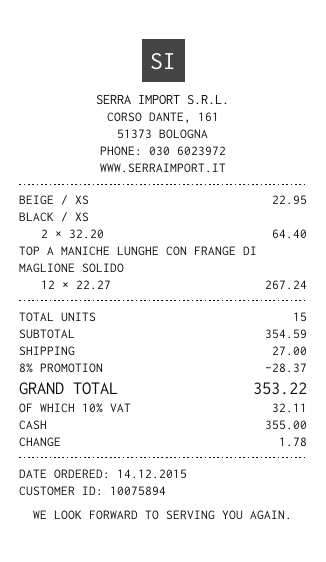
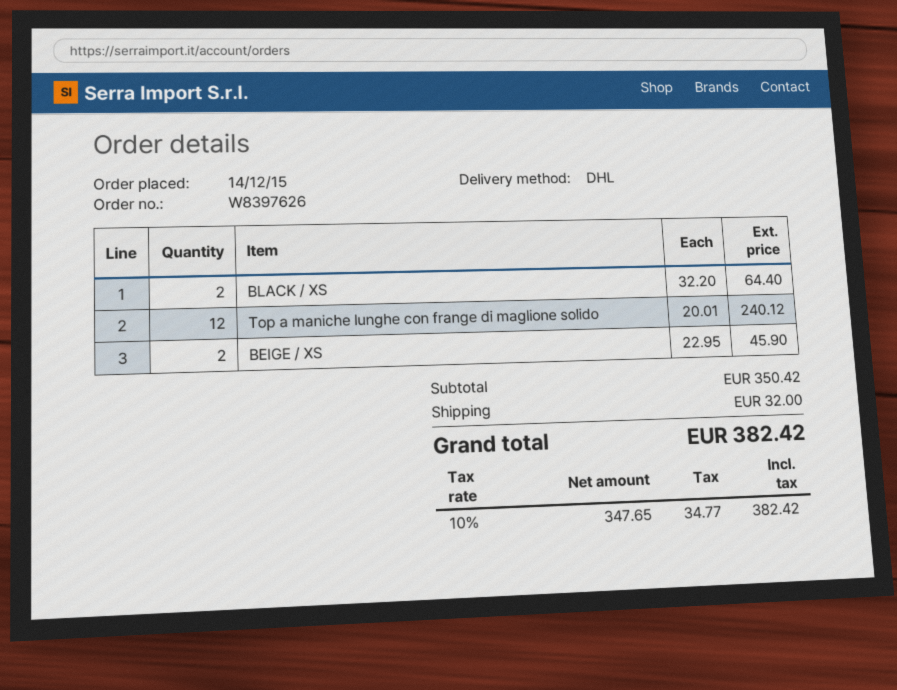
BEIGE / XS: 1 x 22.95 = 22.95 -> 2 x 22.95 = 45.90
TOP A MANICHE LUNGHE CON FRANGE DI MAGLIONE SOLIDO: 12 x 22.27 = 267.24 -> 12 x 20.01 = 240.12
subtotal: 354.59 -> 350.42
discount: 8% = 28.37 -> none
shipping: 27.00 -> 32.00
tax: 10% = 32.11 -> 10% = 34.77
total: 353.22 -> 382.42

